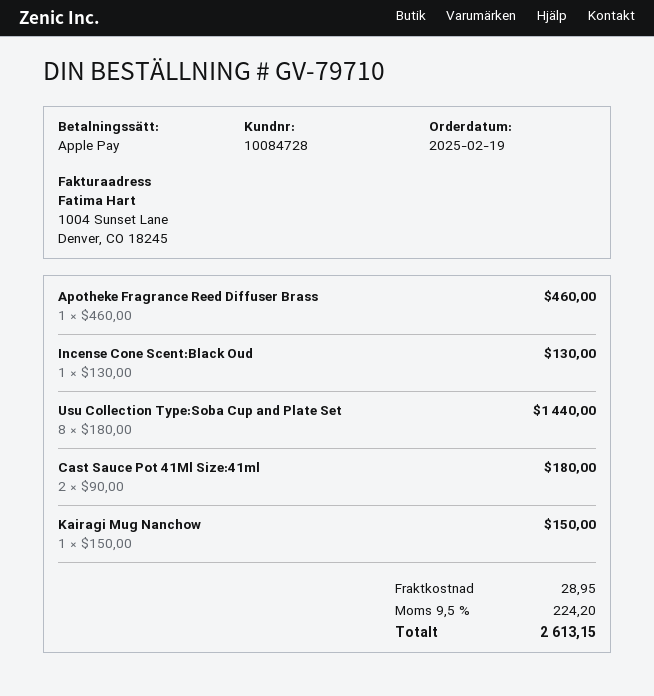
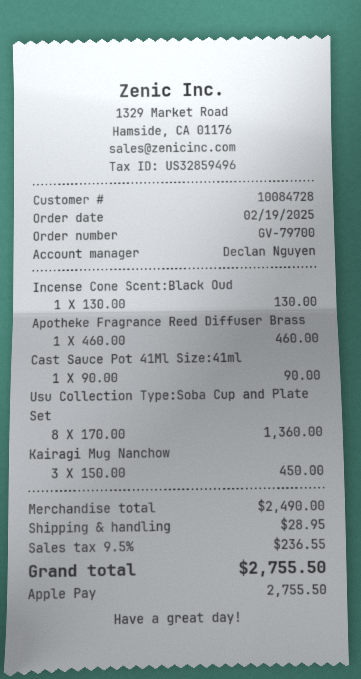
order number: GV-79710 -> GV-79700
Usu Collection Type:Soba Cup and Plate Set: 8 x 180.00 = 1440.00 -> 8 x 170.00 = 1360.00
Cast Sauce Pot 41Ml Size:41ml: 2 x 90.00 = 180.00 -> 1 x 90.00 = 90.00
Kairagi Mug Nanchow: 1 x 150.00 = 150.00 -> 3 x 150.00 = 450.00
tax: 9.5% = 224.20 -> 9.5% = 236.55
total: 2613.15 -> 2755.50

